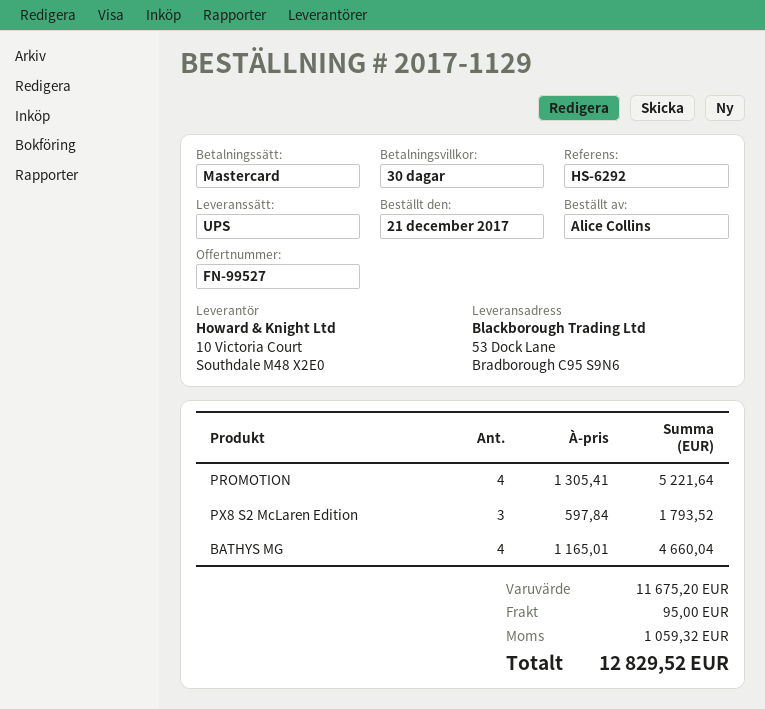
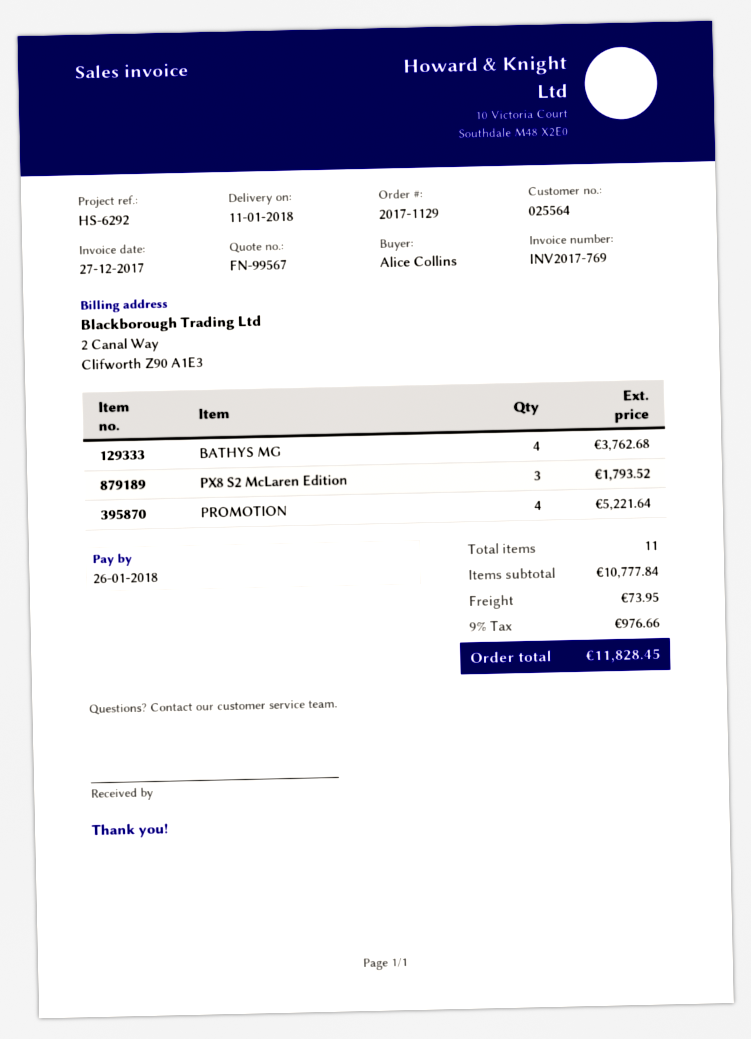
quote number: FN-99527 -> FN-99567
BATHYS MG: 4 for 4660.04 -> 4 for 3762.68
subtotal: 11675.20 -> 10777.84
shipping: 95.00 -> 73.95
tax: 1059.32 -> 976.66
total: 12829.52 -> 11828.45

